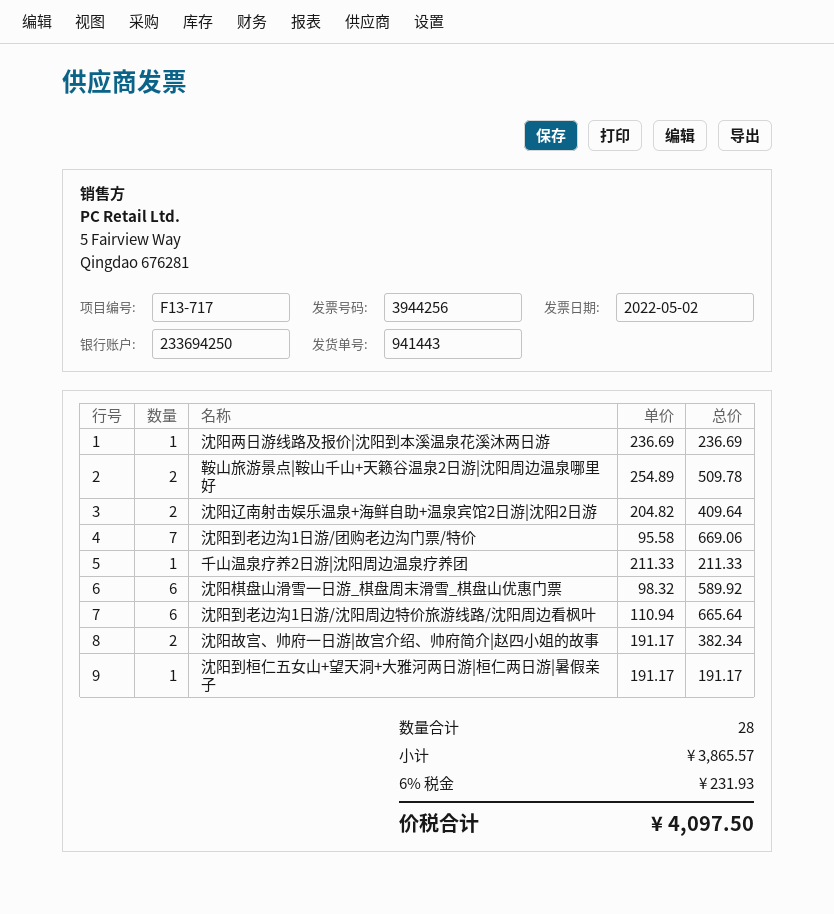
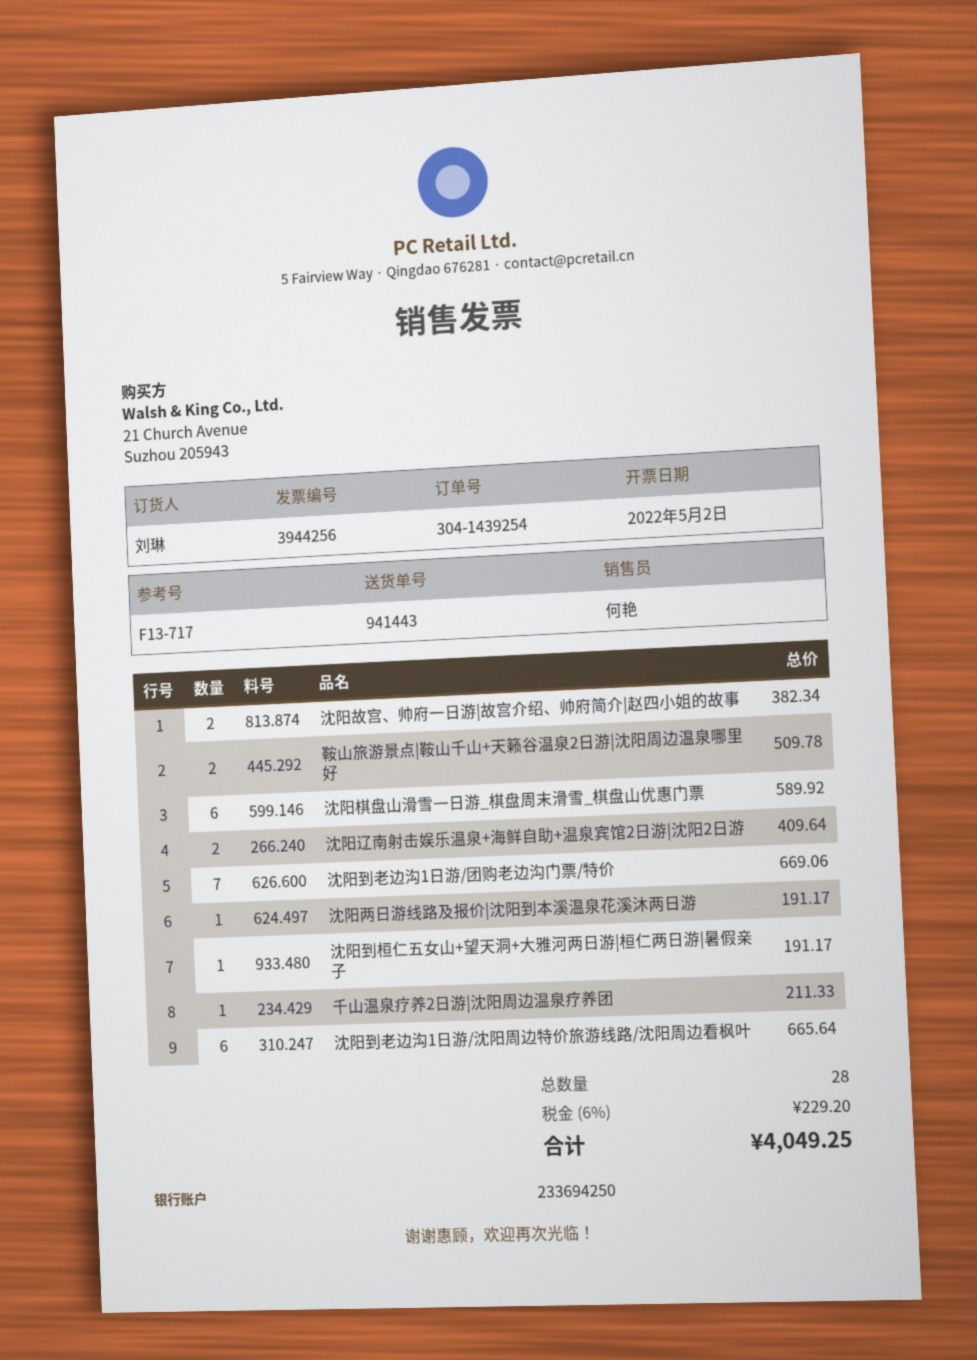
沈阳两日游线路及报价|沈阳到本溪温泉花溪沐两日游: 1 for 236.69 -> 1 for 191.17
tax: 6% = 231.93 -> 6% = 229.20
total: 4097.50 -> 4049.25

